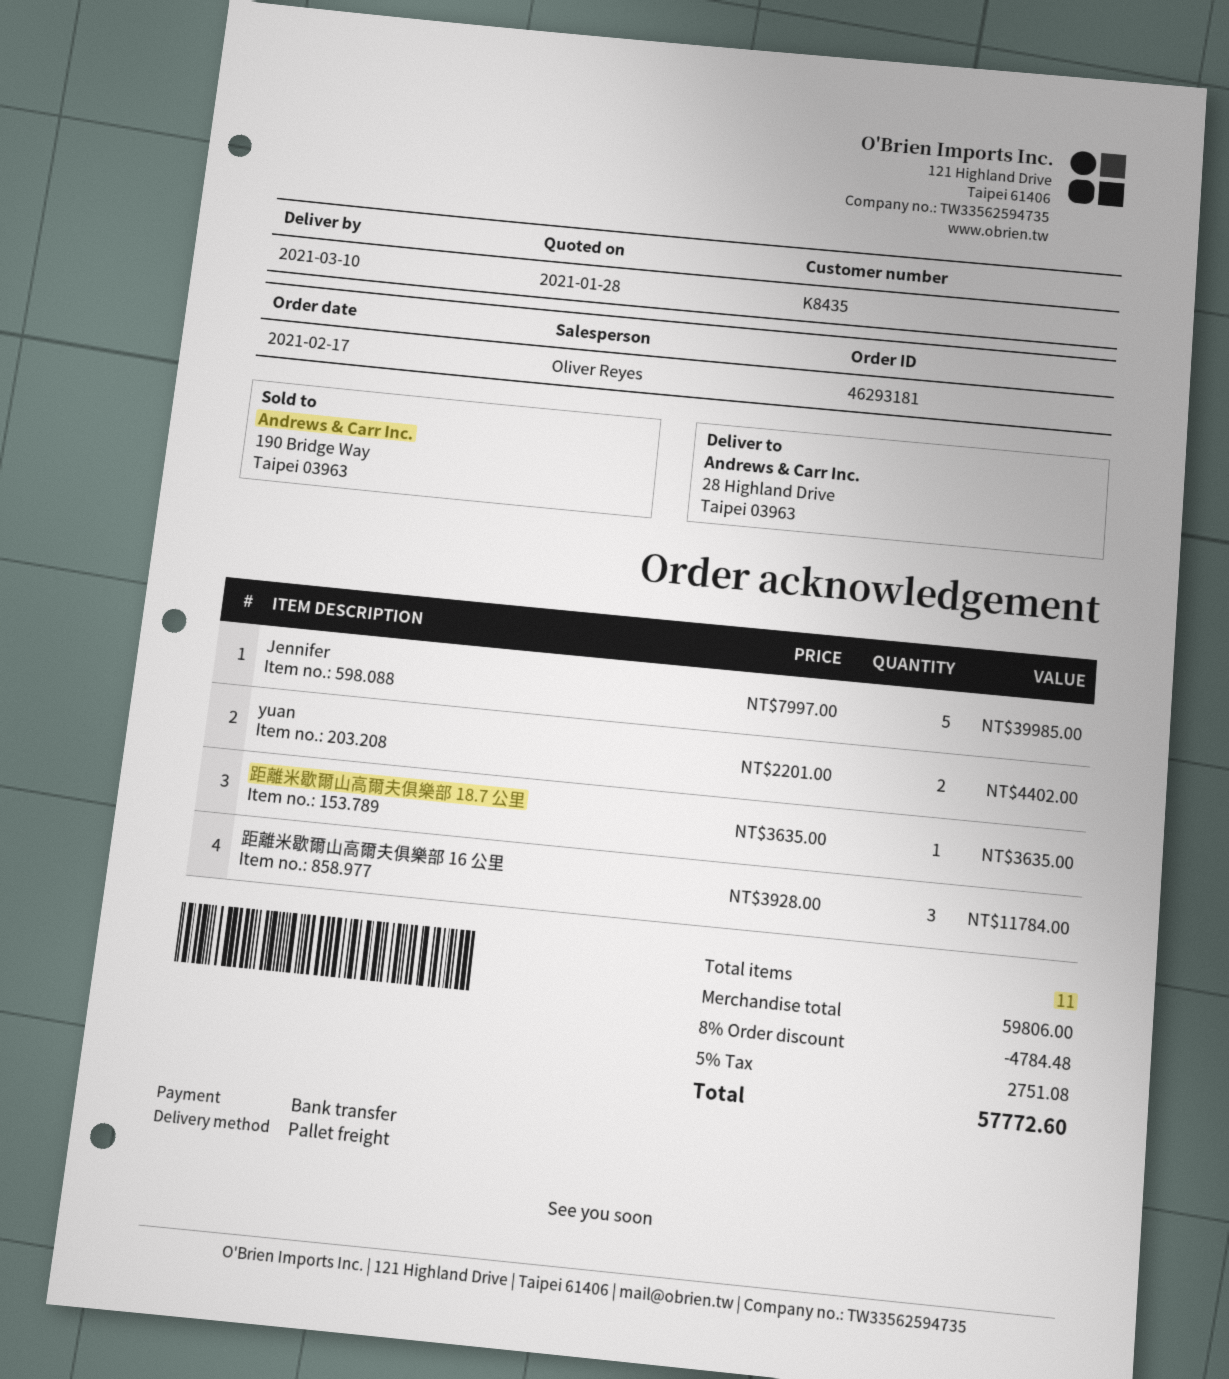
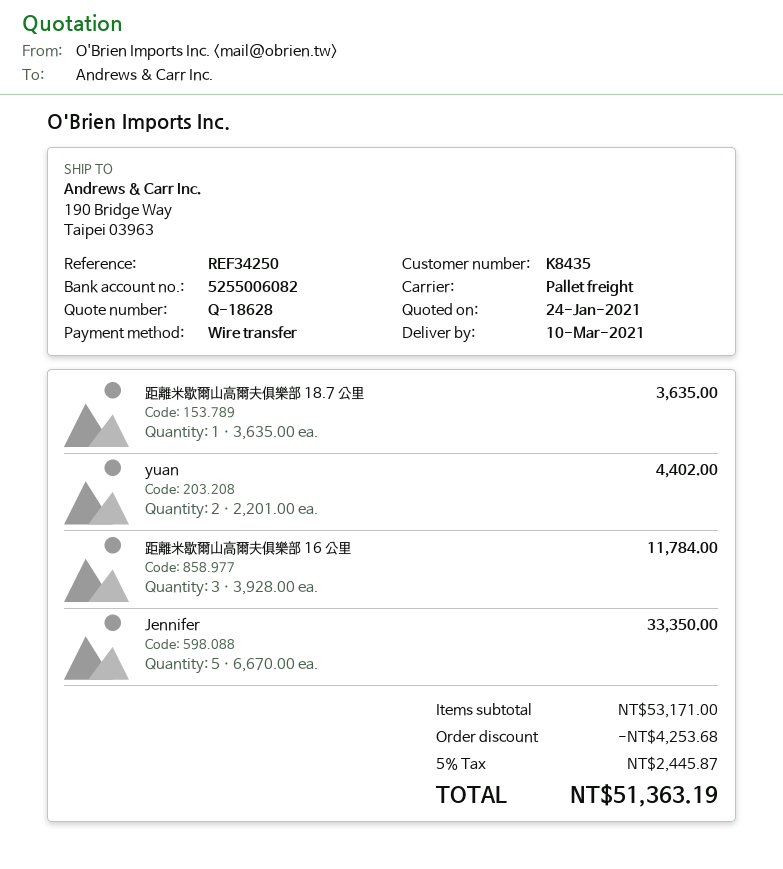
quote date: 2021-01-28 -> 2021-01-24
ship to: 28 Highland Drive, Taipei 03963 -> 190 Bridge Way, Taipei 03963
Jennifer: 5 x 7997.00 = 39985.00 -> 5 x 6670.00 = 33350.00
subtotal: 59806.00 -> 53171.00
discount: 4784.48 -> 4253.68
tax: 5% = 2751.08 -> 5% = 2445.87
total: 57772.60 -> 51363.19

